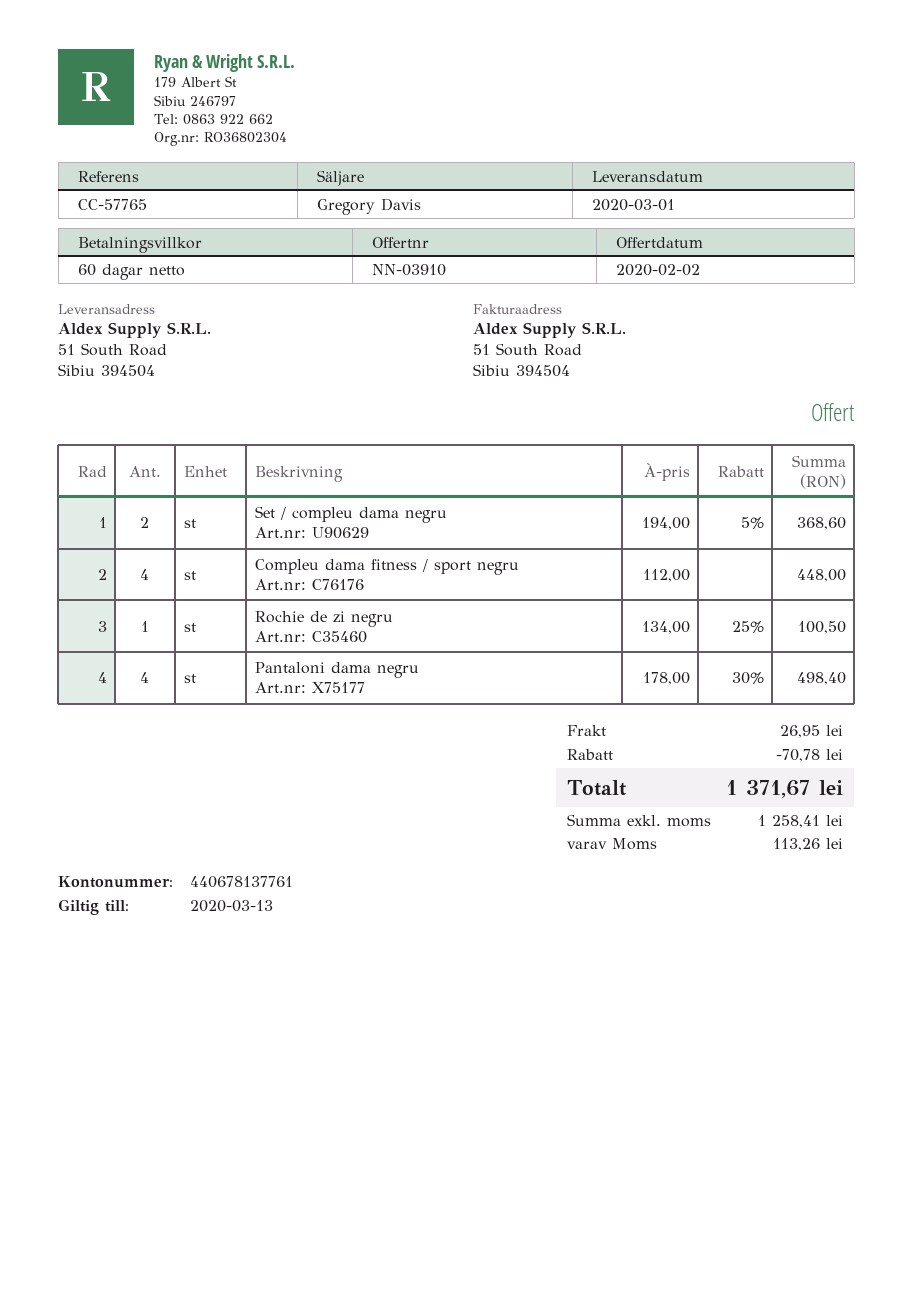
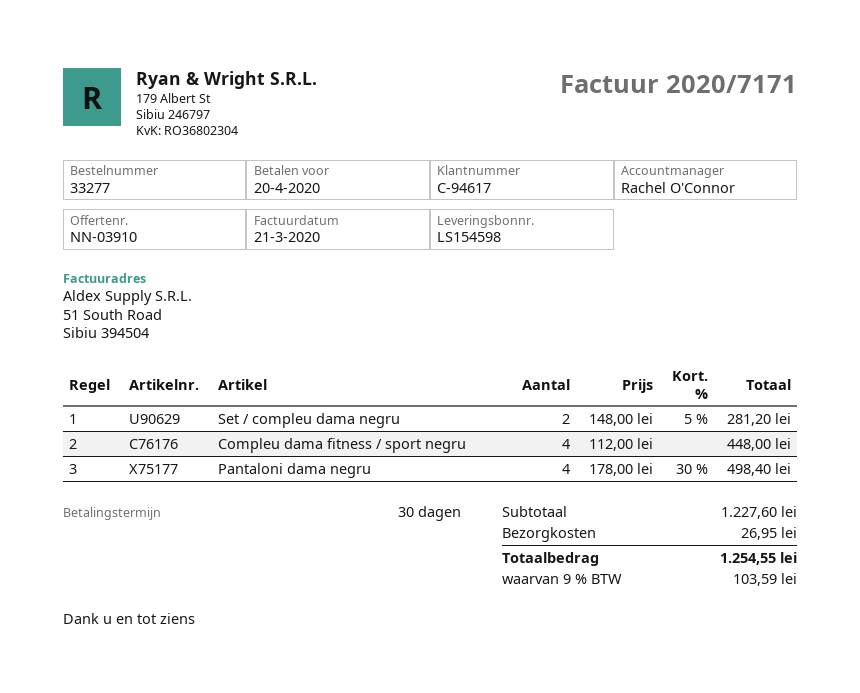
payment terms: 60 days -> 30 days
sales rep: Gregory Davis -> Rachel O'Connor
Set / compleu dama negru: 2 x 194.00 - 5% = 368.60 -> 2 x 148.00 - 5% = 281.20
Rochie de zi negru: 1 x 134.00 - 25% = 100.50 -> none
discount: 70.78 -> none
tax: 113.26 -> 103.59
total: 1371.67 -> 1254.55

